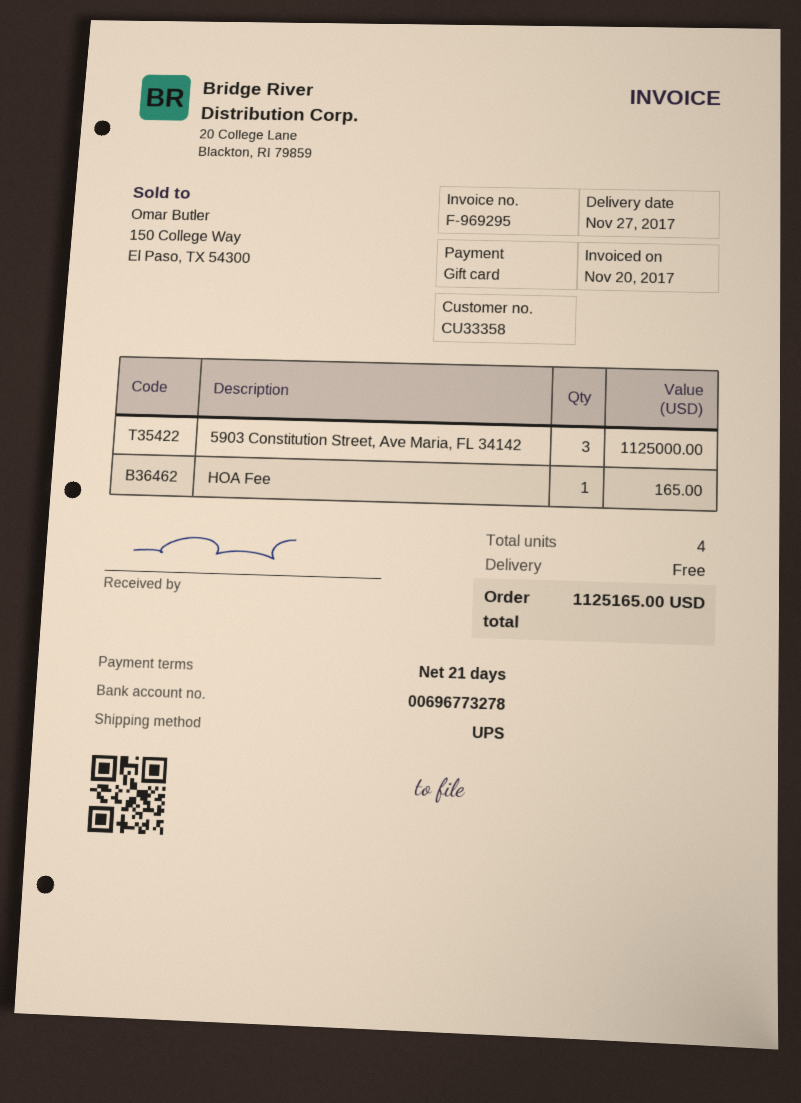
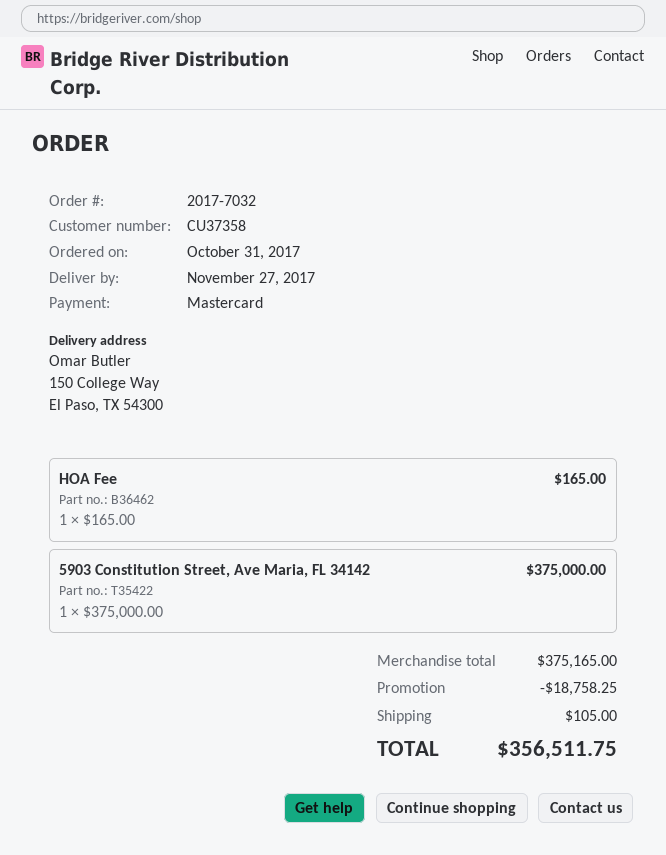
customer number: CU33358 -> CU37358
payment method: gift card -> Mastercard
5903 Constitution Street, Ave Maria, FL 34142: 3 for 1125000.00 -> 1 for 375000.00
discount: none -> 18758.25
shipping: 0.00 -> 105.00
total: 1125165.00 -> 356511.75

